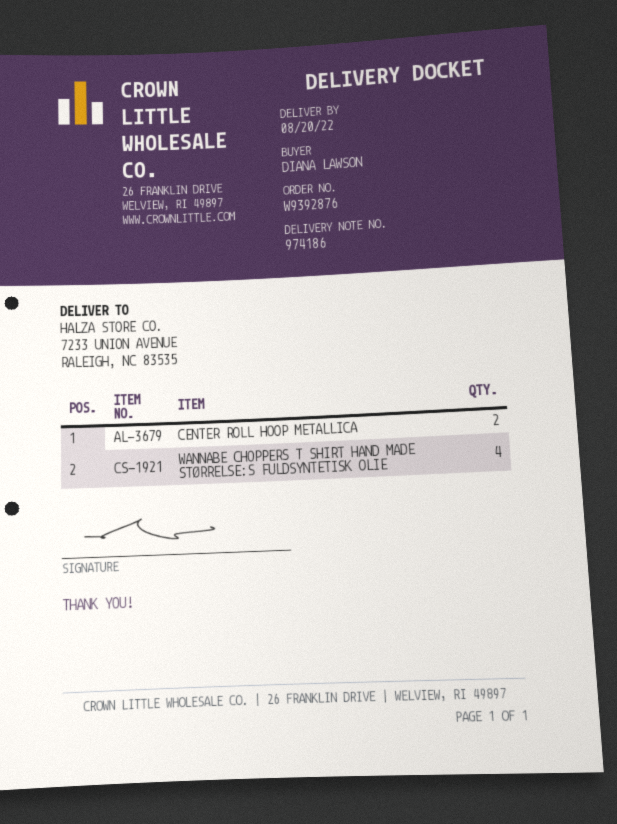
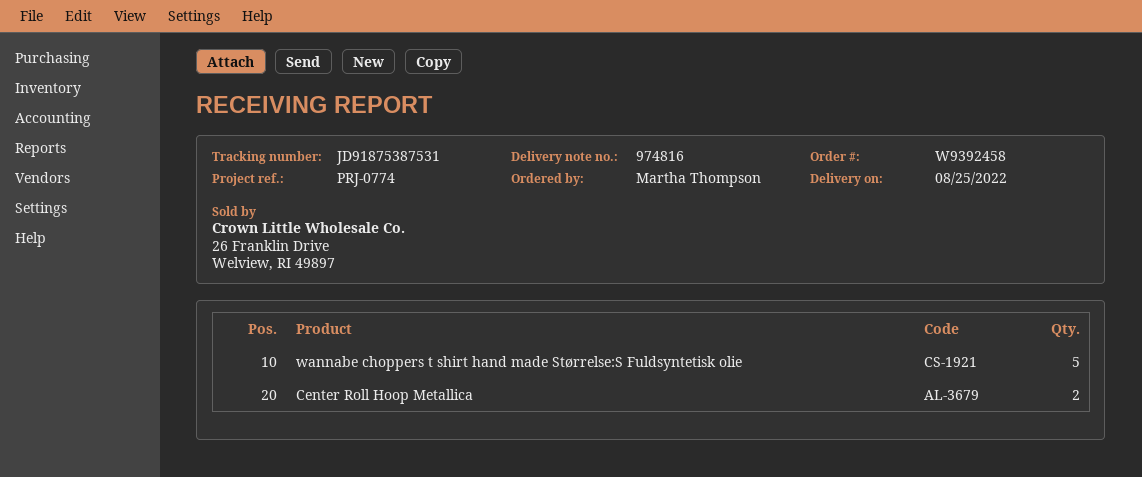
order number: W9392876 -> W9392458
delivery note number: 974186 -> 974816
delivery date: 2022-08-20 -> 2022-08-25
ordered by: DIANA LAWSON -> Martha Thompson
WANNABE CHOPPERS T SHIRT HAND MADE STØRRELSE:S FULDSYNTETISK OLIE: 4 -> 5

